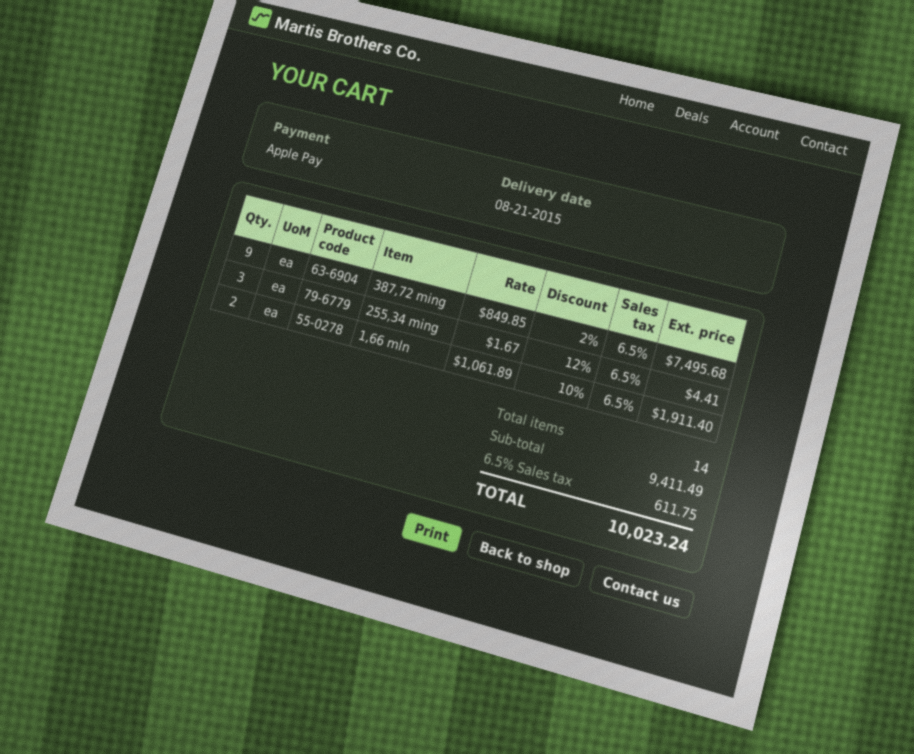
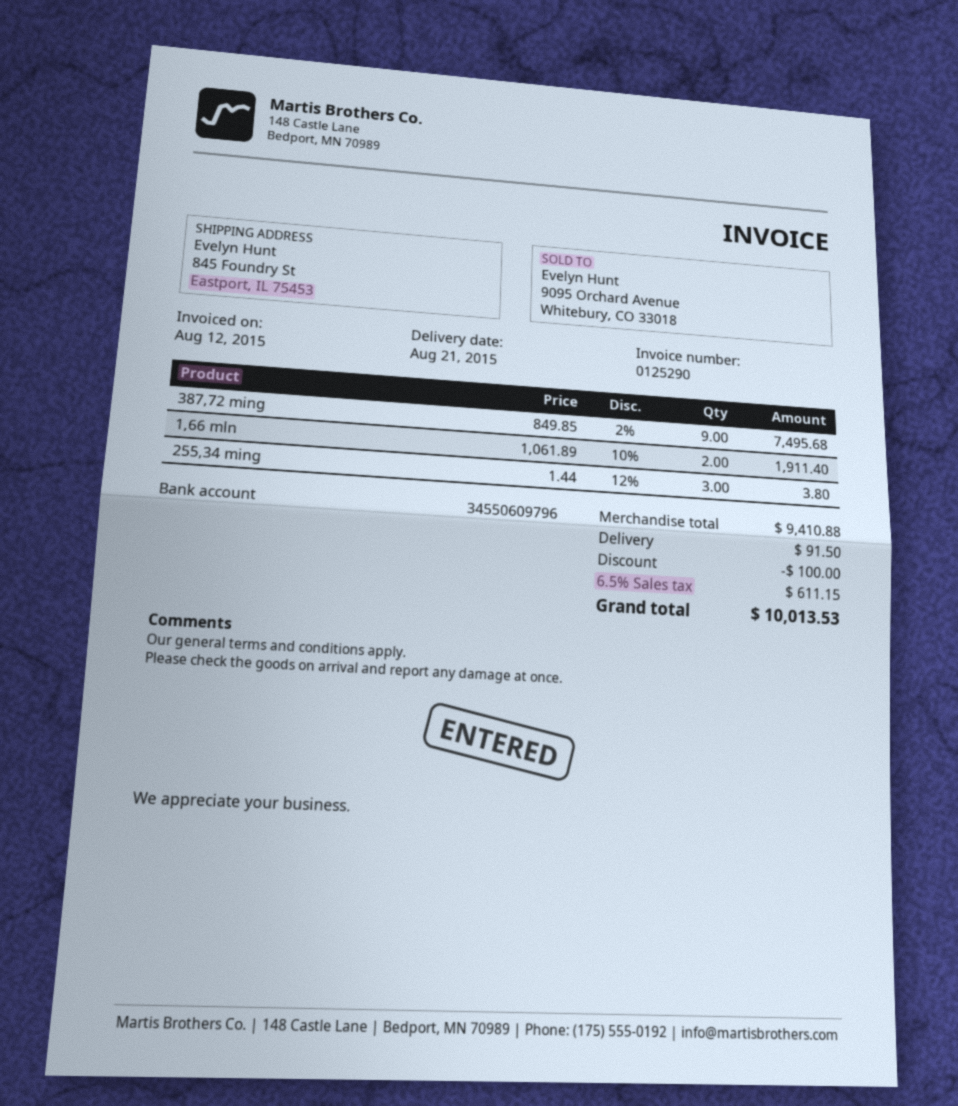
255,34 ming: 3 x 1.67 - 12% = 4.41 -> 3 x 1.44 - 12% = 3.80
subtotal: 9411.49 -> 9410.88
discount: none -> 100.00
shipping: none -> 91.50
tax: 6.5% = 611.75 -> 6.5% = 611.15
total: 10023.24 -> 10013.53

